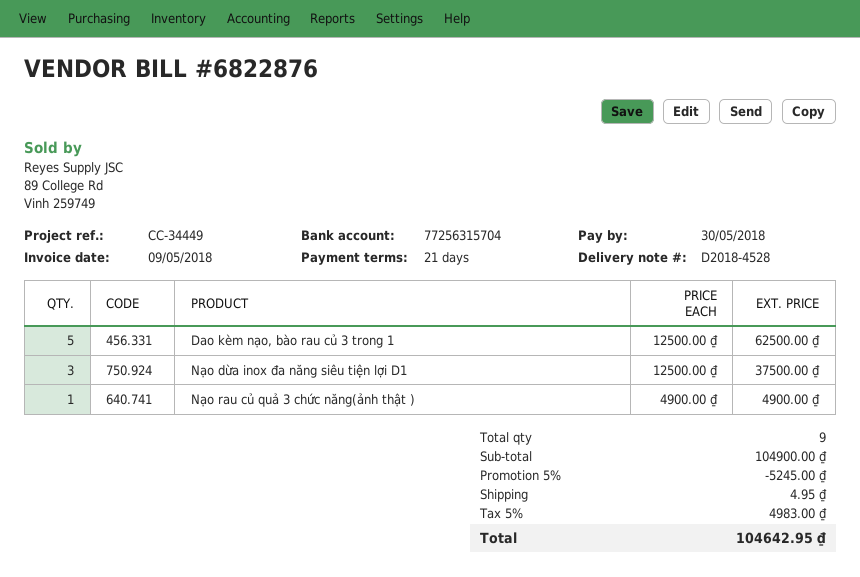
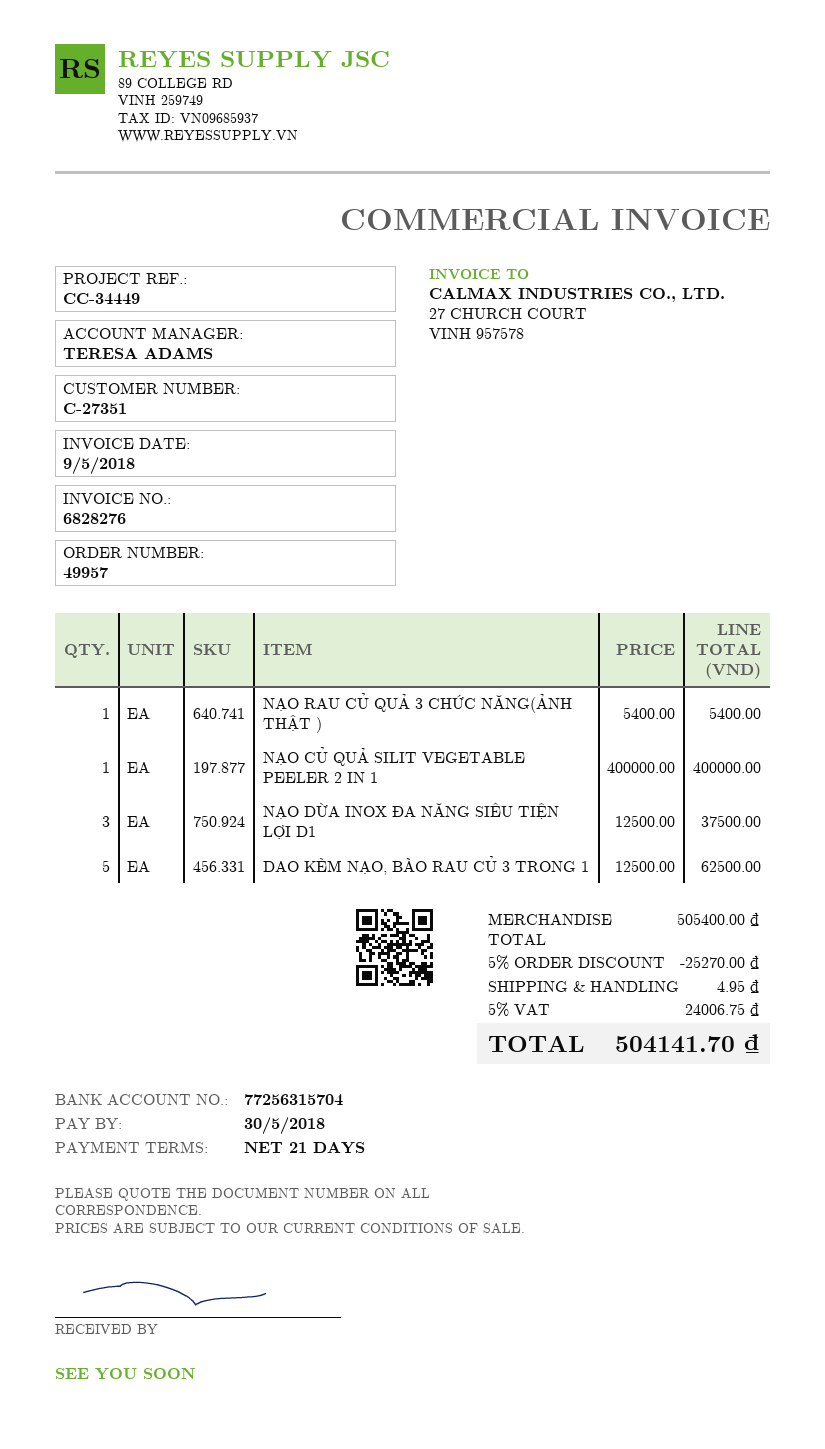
invoice number: 6822876 -> 6828276
Nạo rau củ quả 3 chức năng(ảnh thật ): 1 x 4900.00 = 4900.00 -> 1 x 5400.00 = 5400.00
NẠO CỦ QUẢ SILIT VEGETABLE PEELER 2 IN 1: none -> 1 x 400000.00 = 400000.00
subtotal: 104900.00 -> 505400.00
discount: 5% = 5245.00 -> 5% = 25270.00
tax: 5% = 4983.00 -> 5% = 24006.75
total: 104642.95 -> 504141.70

